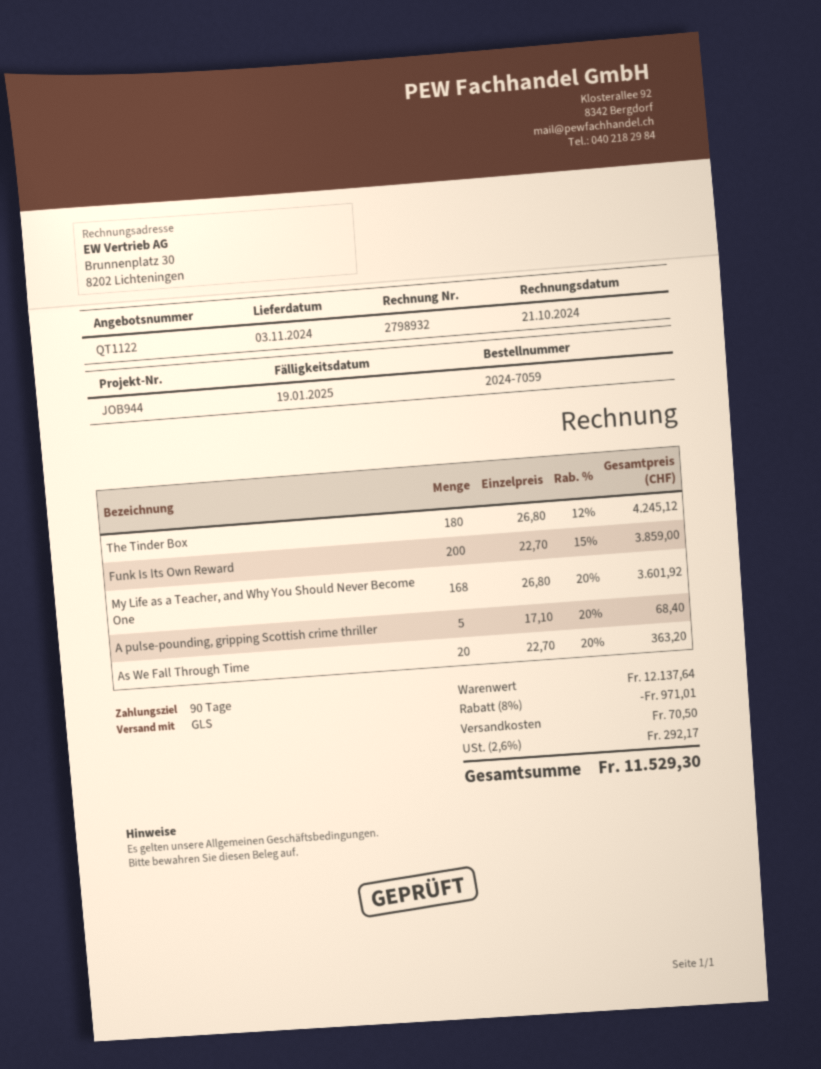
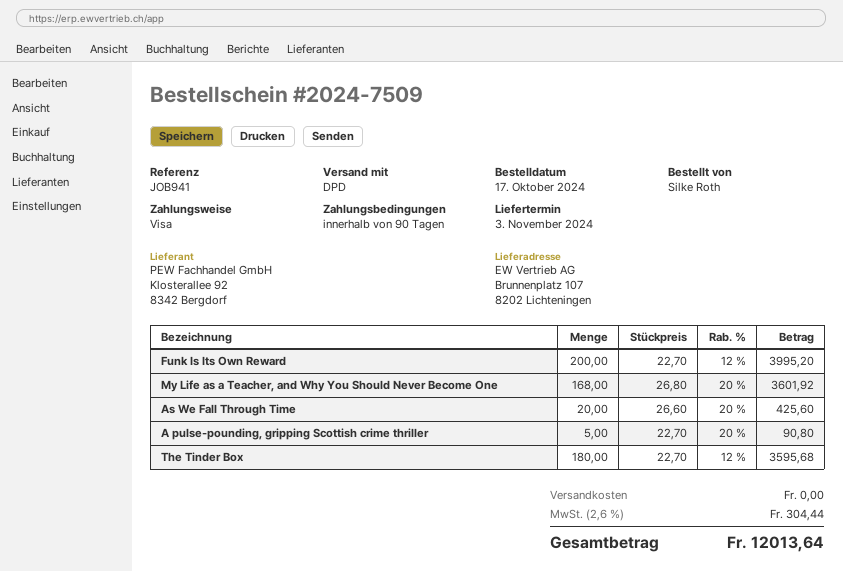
order number: 2024-7059 -> 2024-7509
reference: JOB944 -> JOB941
shipping method: GLS -> DPD
The Tinder Box: 180 x 26.80 - 12% = 4245.12 -> 180 x 22.70 - 12% = 3595.68
Funk Is Its Own Reward: 200 x 22.70 - 15% = 3859.00 -> 200 x 22.70 - 12% = 3995.20
A pulse-pounding, gripping Scottish crime thriller: 5 x 17.10 - 20% = 68.40 -> 5 x 22.70 - 20% = 90.80
As We Fall Through Time: 20 x 22.70 - 20% = 363.20 -> 20 x 26.60 - 20% = 425.60
discount: 8% = 971.01 -> none
shipping: 70.50 -> 0.00
tax: 2.6% = 292.17 -> 2.6% = 304.44
total: 11529.30 -> 12013.64

